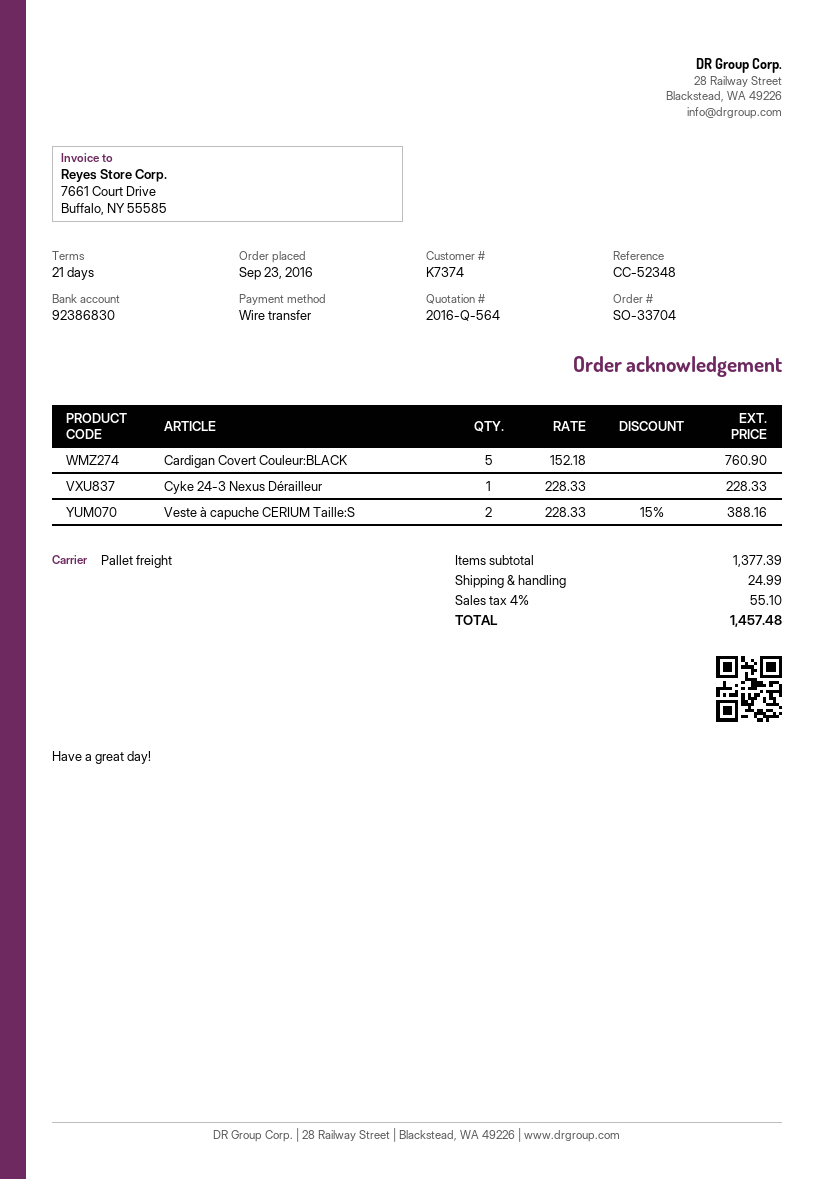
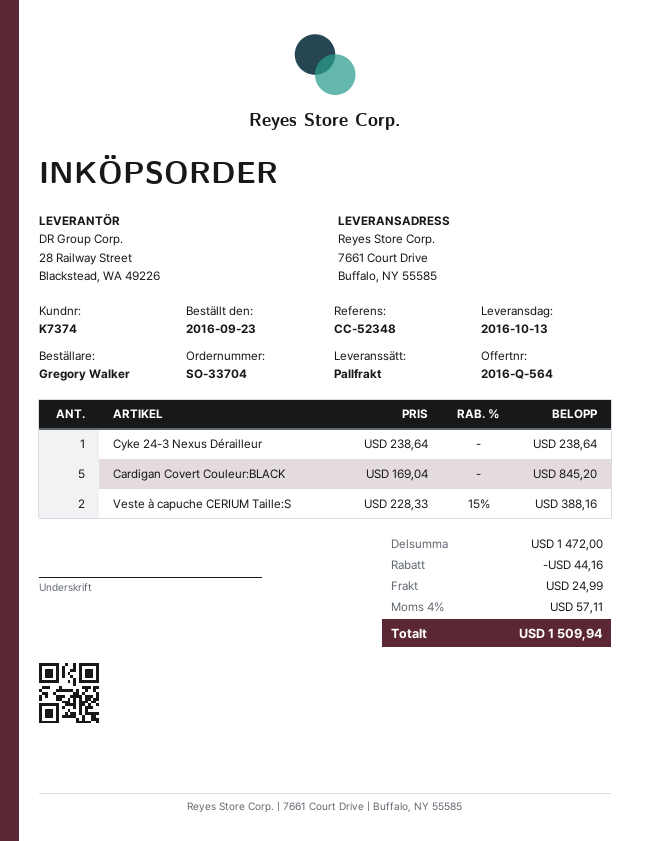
Cardigan Covert Couleur:BLACK: 5 x 152.18 = 760.90 -> 5 x 169.04 = 845.20
Cyke 24-3 Nexus Dérailleur: 1 x 228.33 = 228.33 -> 1 x 238.64 = 238.64
subtotal: 1377.39 -> 1472.00
discount: none -> 44.16
tax: 4% = 55.10 -> 4% = 57.11
total: 1457.48 -> 1509.94

